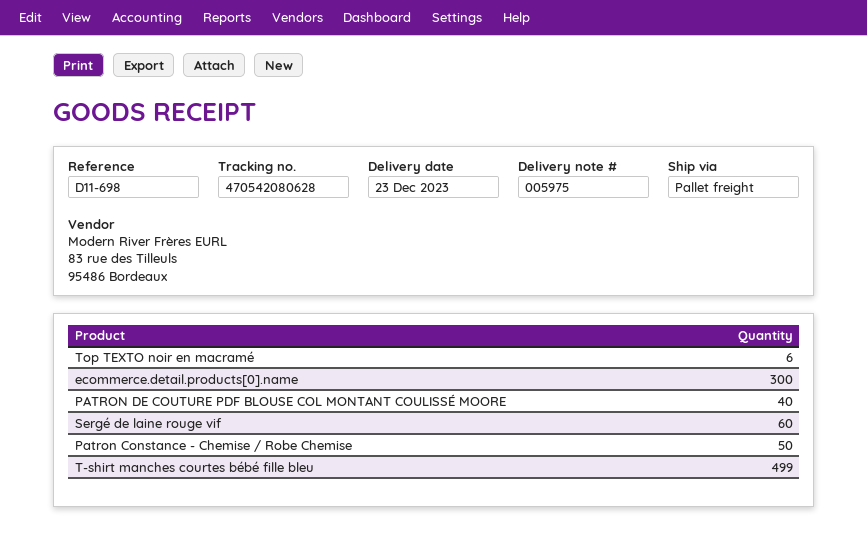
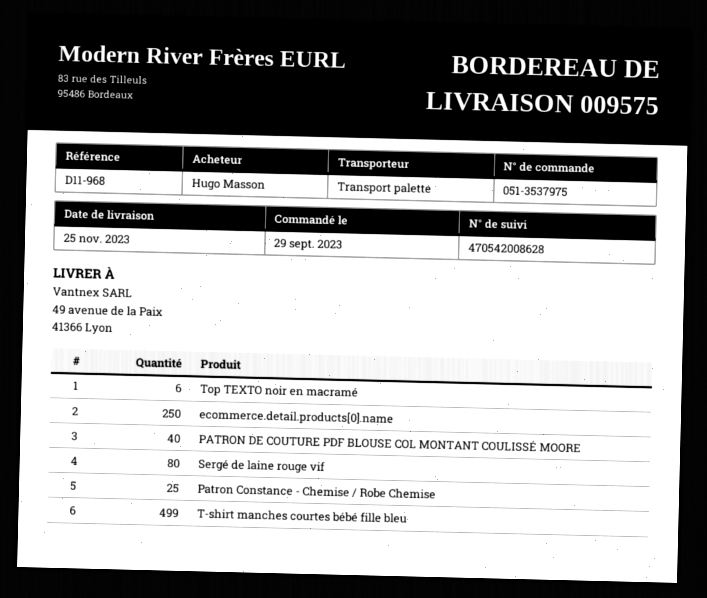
delivery note number: 005975 -> 009575
delivery date: 2023-12-23 -> 2023-11-25
reference: D11-698 -> D11-968
tracking number: 470542080628 -> 470542008628
ecommerce.detail.products[0].name: 300 -> 250
Sergé de laine rouge vif: 60 -> 80
Patron Constance - Chemise / Robe Chemise: 50 -> 25

